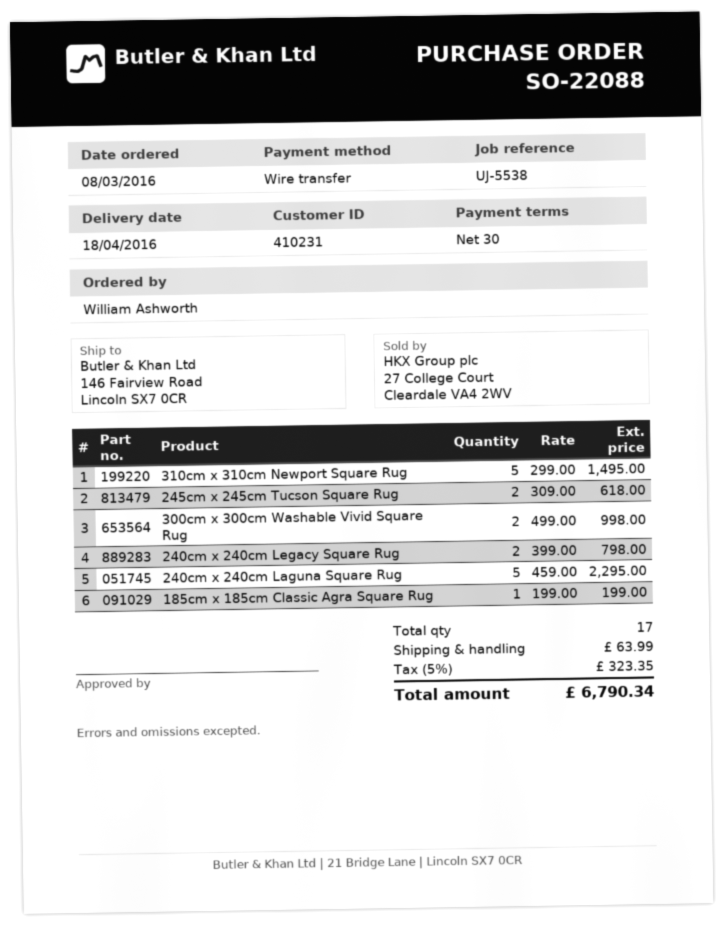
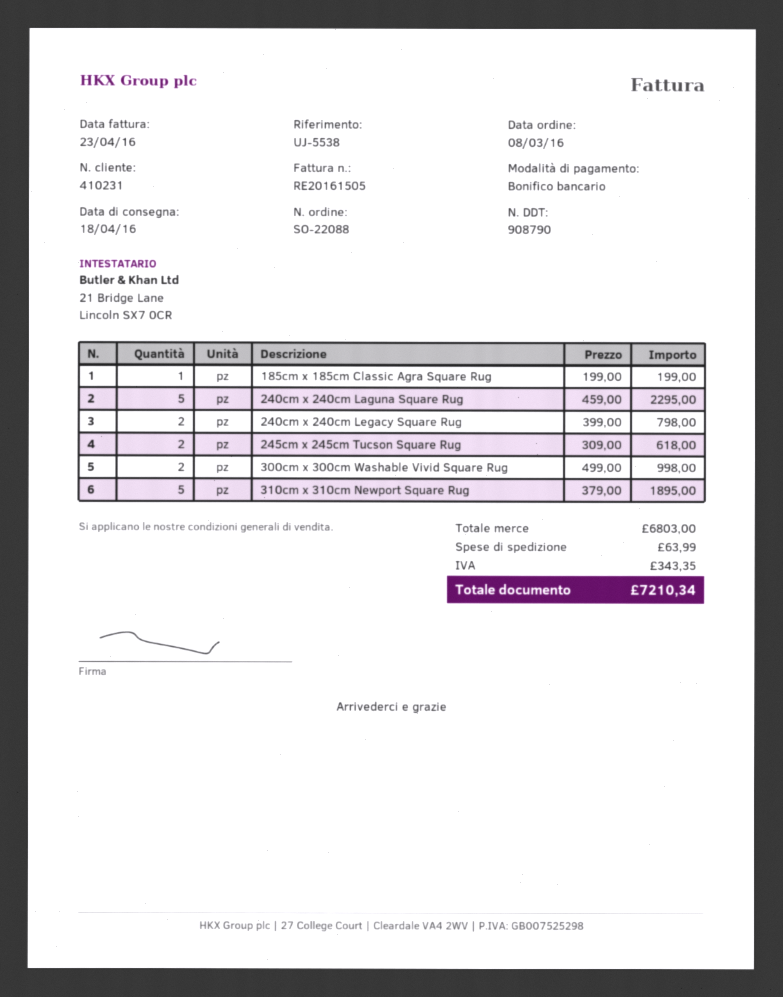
310cm x 310cm Newport Square Rug: 5 x 299.00 = 1495.00 -> 5 x 379.00 = 1895.00
tax: 323.35 -> 343.35
total: 6790.34 -> 7210.34

